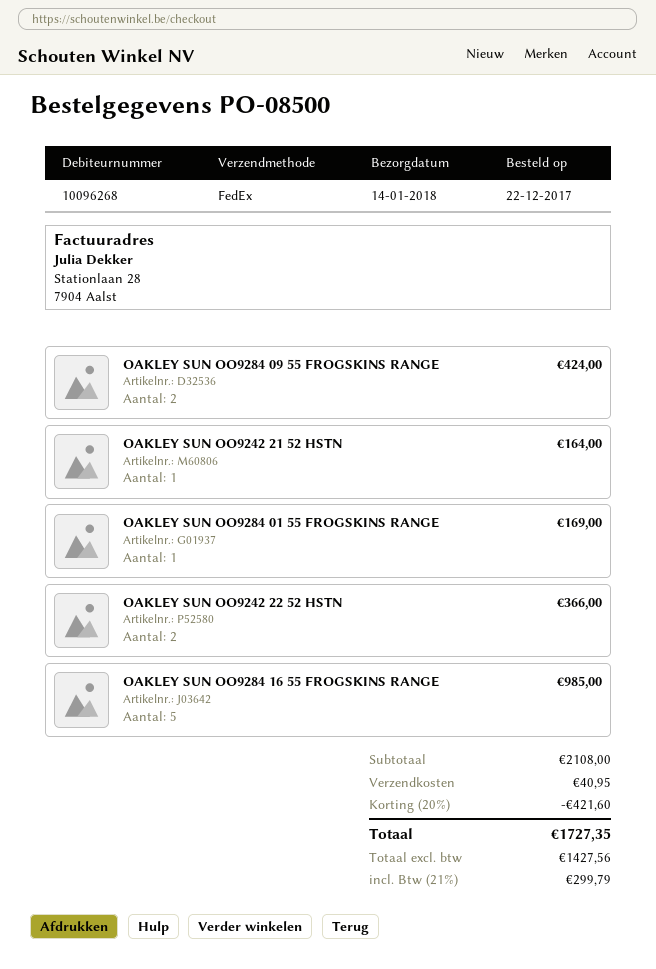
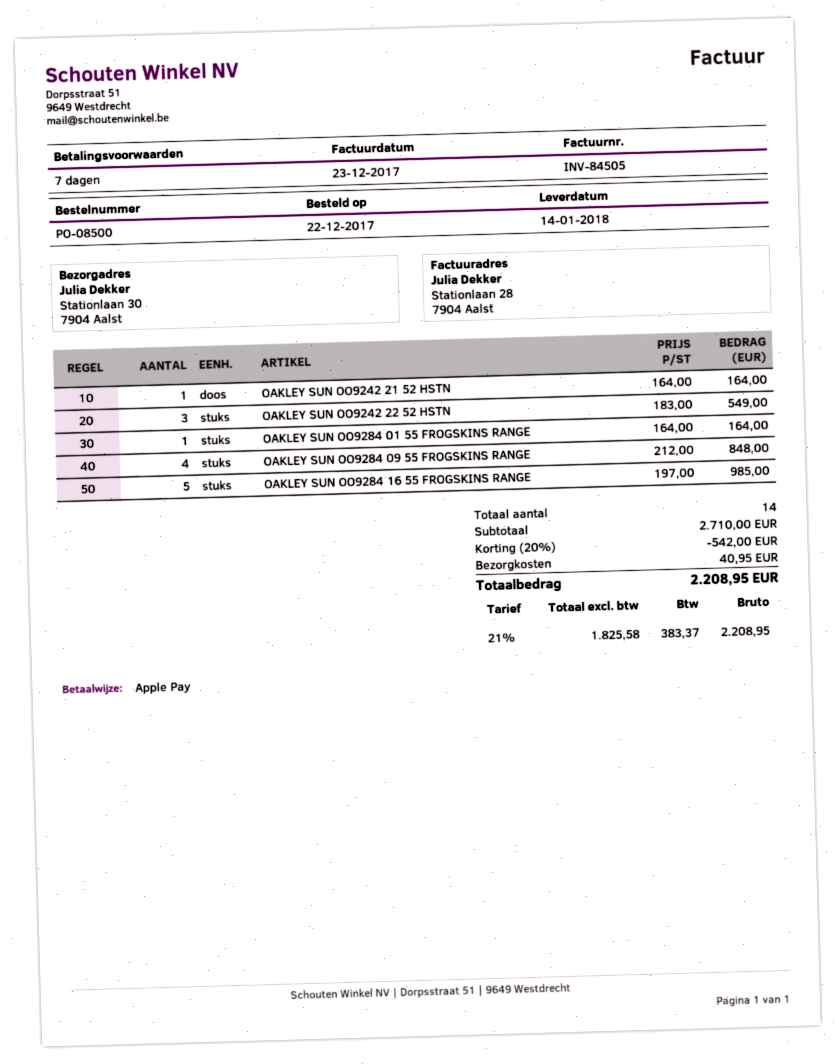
OAKLEY SUN OO9284 09 55 FROGSKINS RANGE: 2 for 424.00 -> 4 for 848.00
OAKLEY SUN OO9284 01 55 FROGSKINS RANGE: 1 for 169.00 -> 1 for 164.00
OAKLEY SUN OO9242 22 52 HSTN: 2 for 366.00 -> 3 for 549.00
subtotal: 2108.00 -> 2710.00
discount: 20% = 421.60 -> 20% = 542.00
net: 1427.56 -> 1825.58
tax: 21% = 299.79 -> 21% = 383.37
total: 1727.35 -> 2208.95

